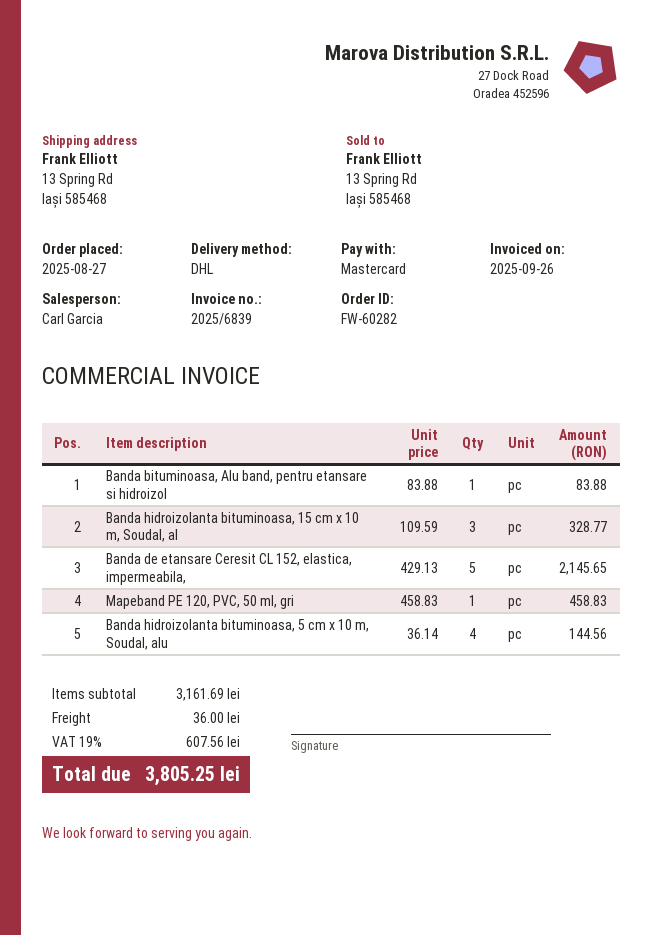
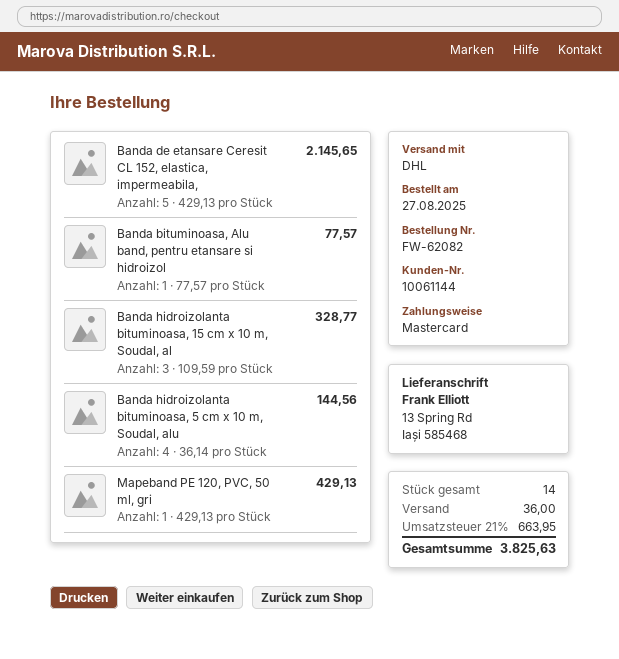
order number: FW-60282 -> FW-62082
Banda bituminoasa, Alu band, pentru etansare si hidroizol: 1 x 83.88 = 83.88 -> 1 x 77.57 = 77.57
Mapeband PE 120, PVC, 50 ml, gri: 1 x 458.83 = 458.83 -> 1 x 429.13 = 429.13
tax: 19% = 607.56 -> 21% = 663.95
total: 3805.25 -> 3825.63

